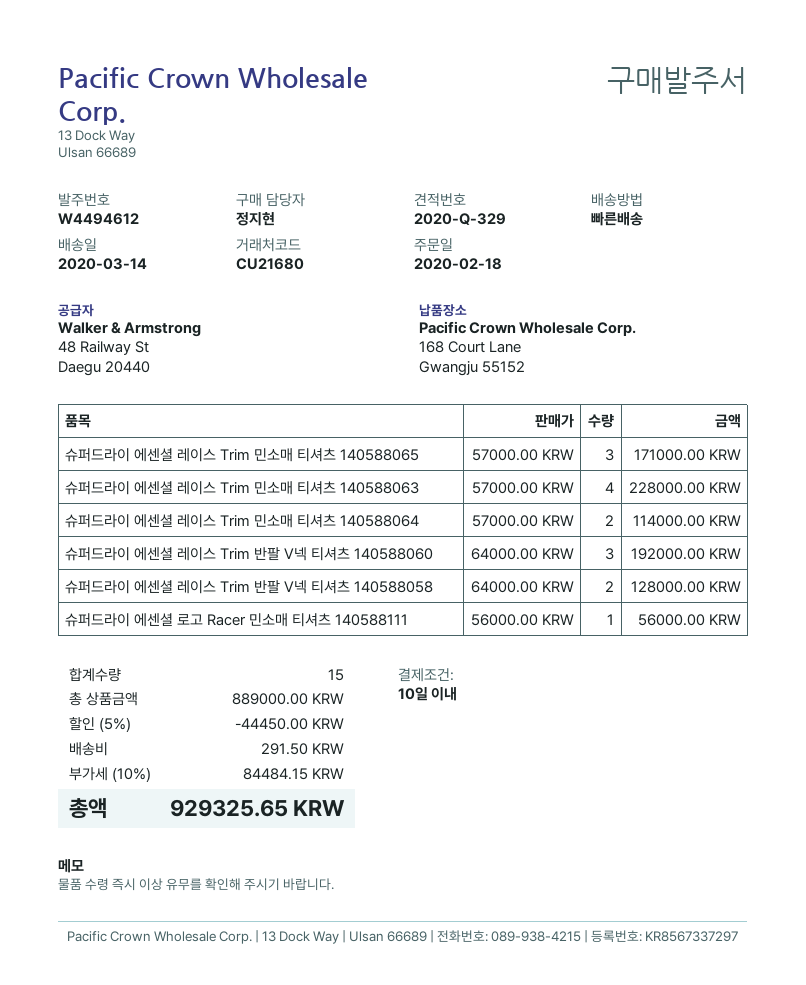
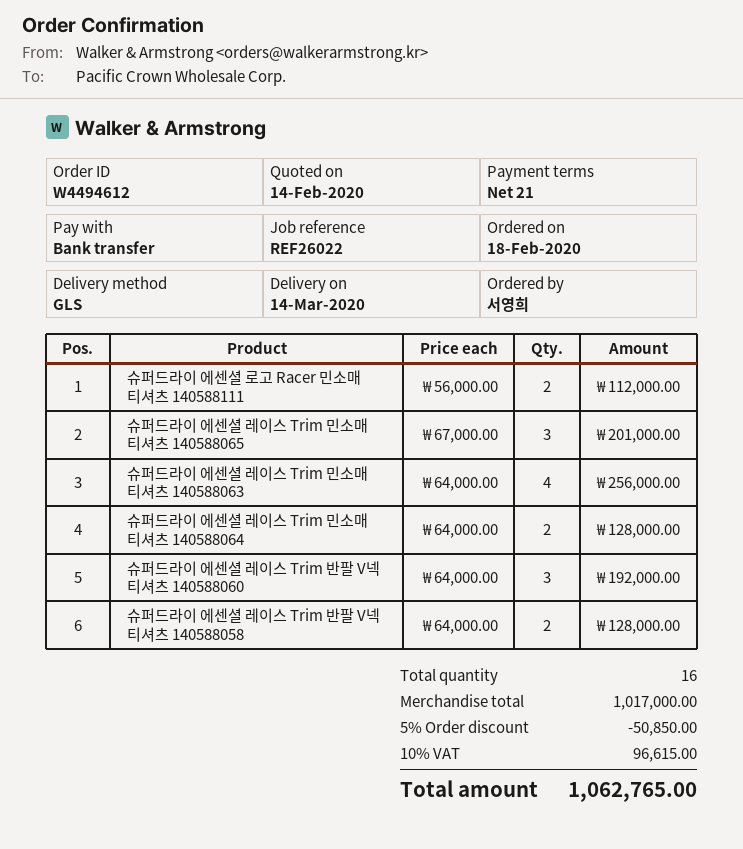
payment terms: 10 days -> 21 days
ordered by: 정지현 -> 서영희
shipping method: express -> GLS
슈퍼드라이 에센셜 레이스 Trim 민소매 티셔츠 140588065: 3 x 57000.00 = 171000.00 -> 3 x 67000.00 = 201000.00
슈퍼드라이 에센셜 레이스 Trim 민소매 티셔츠 140588063: 4 x 57000.00 = 228000.00 -> 4 x 64000.00 = 256000.00
슈퍼드라이 에센셜 레이스 Trim 민소매 티셔츠 140588064: 2 x 57000.00 = 114000.00 -> 2 x 64000.00 = 128000.00
슈퍼드라이 에센셜 로고 Racer 민소매 티셔츠 140588111: 1 x 56000.00 = 56000.00 -> 2 x 56000.00 = 112000.00
total quantity: 15 -> 16
subtotal: 889000.00 -> 1017000.00
discount: 5% = 44450.00 -> 5% = 50850.00
shipping: 291.50 -> none
tax: 10% = 84484.15 -> 10% = 96615.00
total: 929325.65 -> 1062765.00

